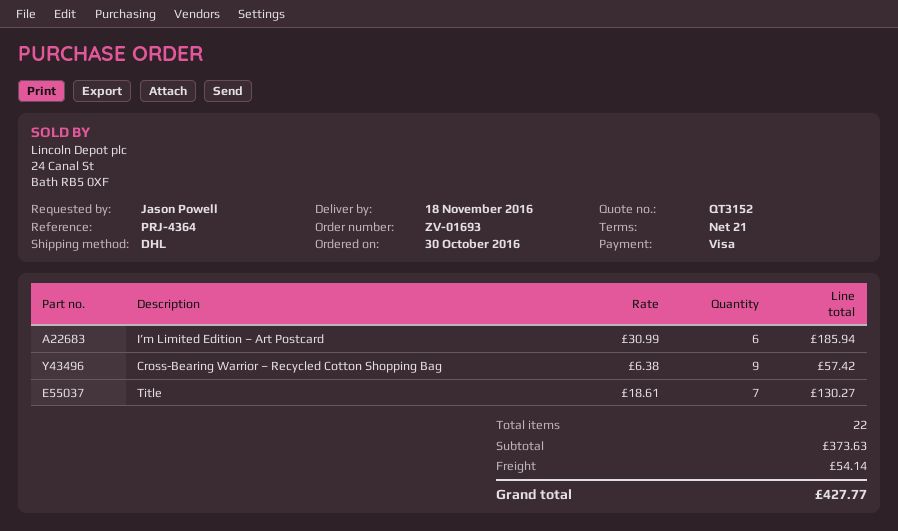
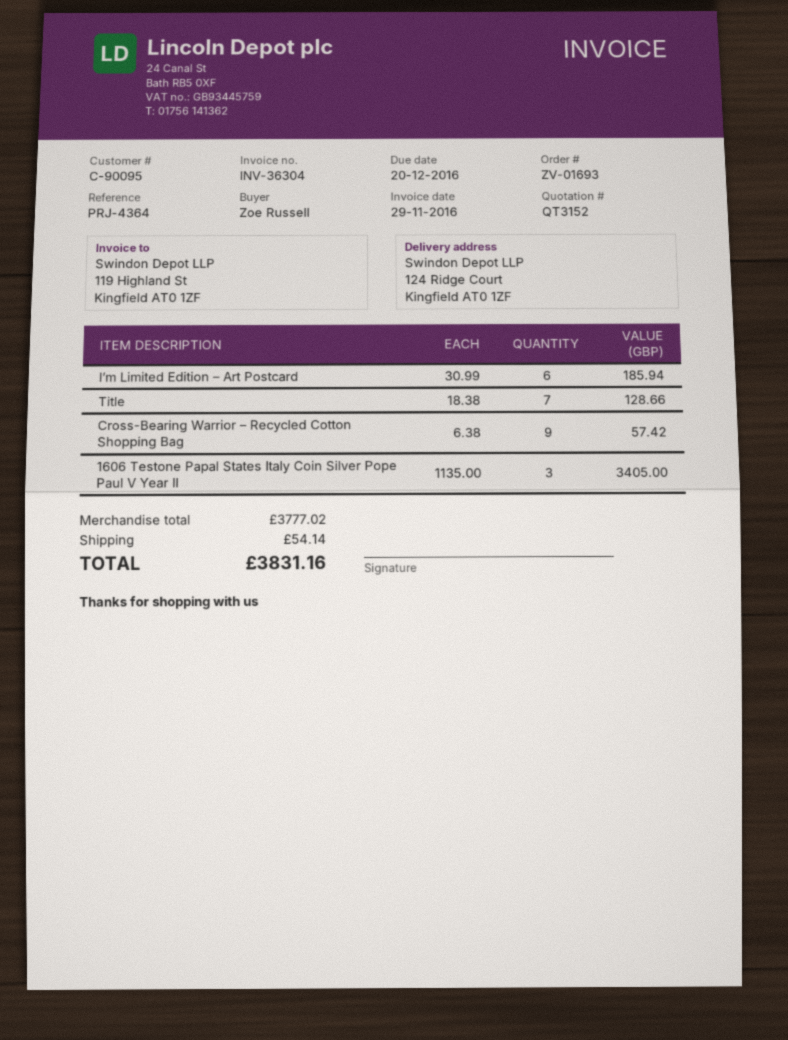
ordered by: Jason Powell -> Zoe Russell
Title: 7 x 18.61 = 130.27 -> 7 x 18.38 = 128.66
1606 Testone Papal States Italy Coin Silver Pope Paul V Year II: none -> 3 x 1135.00 = 3405.00
subtotal: 373.63 -> 3777.02
total: 427.77 -> 3831.16

